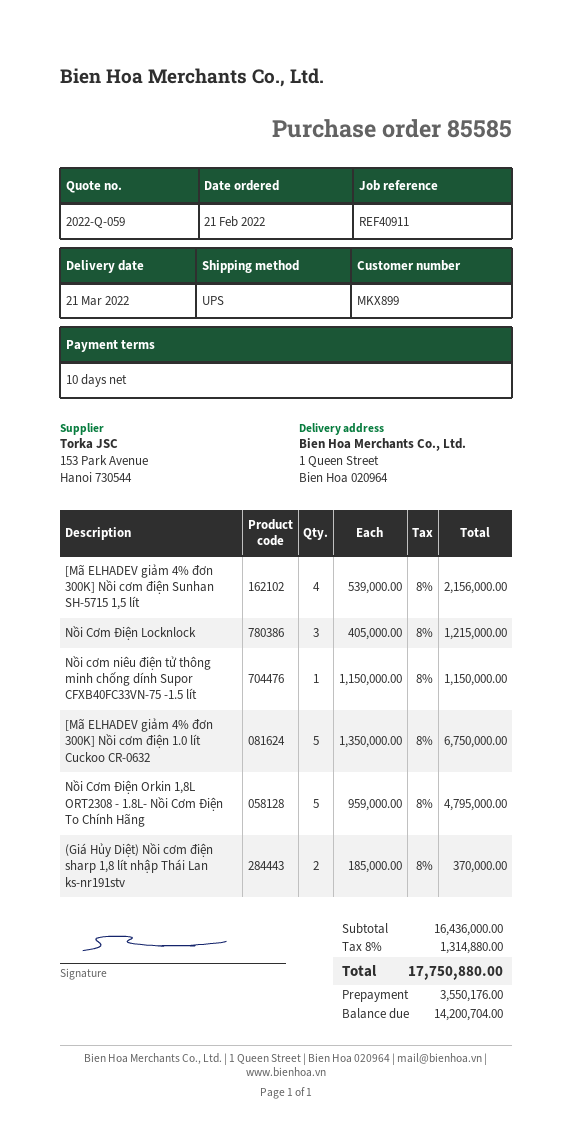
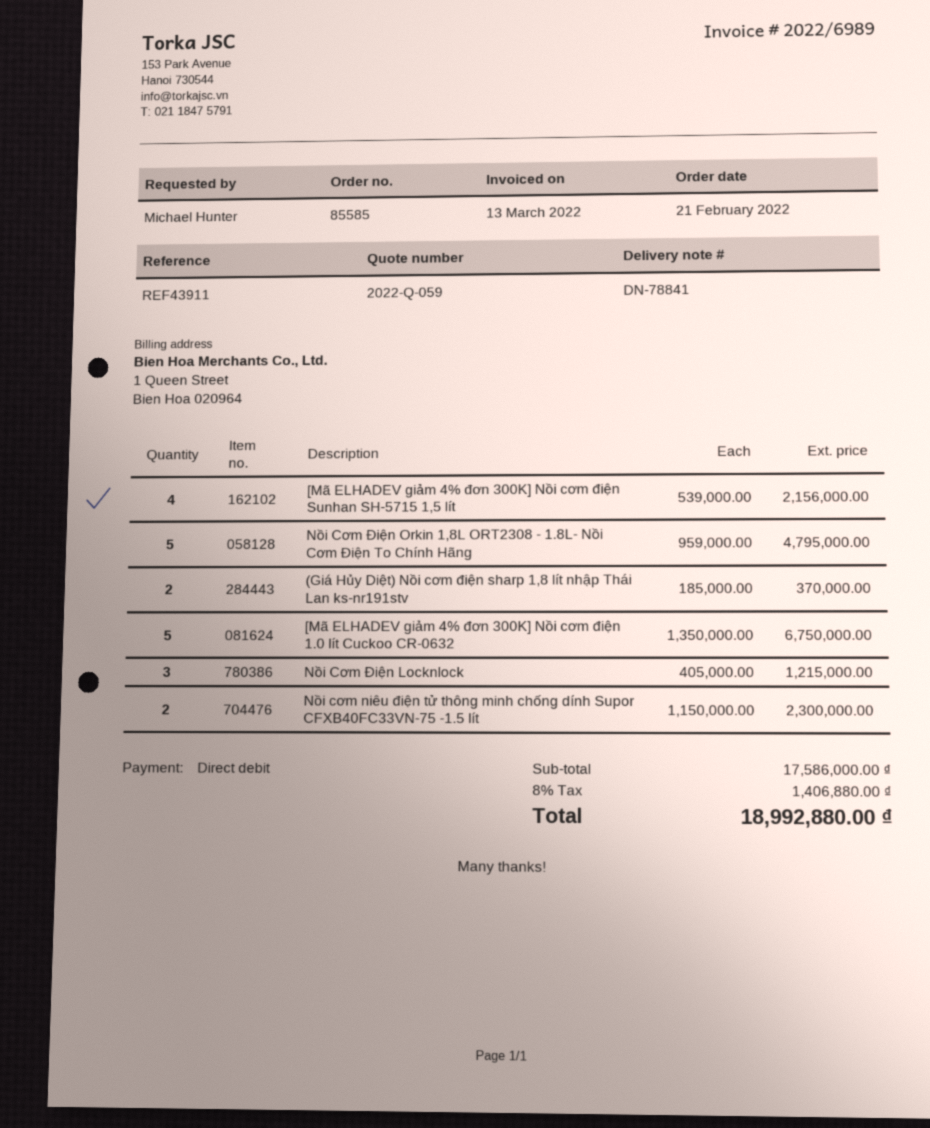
reference: REF40911 -> REF43911
Nồi cơm niêu điện tử thông minh chống dính Supor CFXB40FC33VN-75 -1.5 lít: 1 x 1150000.00 = 1150000.00 -> 2 x 1150000.00 = 2300000.00
subtotal: 16436000.00 -> 17586000.00
tax: 8% = 1314880.00 -> 8% = 1406880.00
total: 17750880.00 -> 18992880.00

